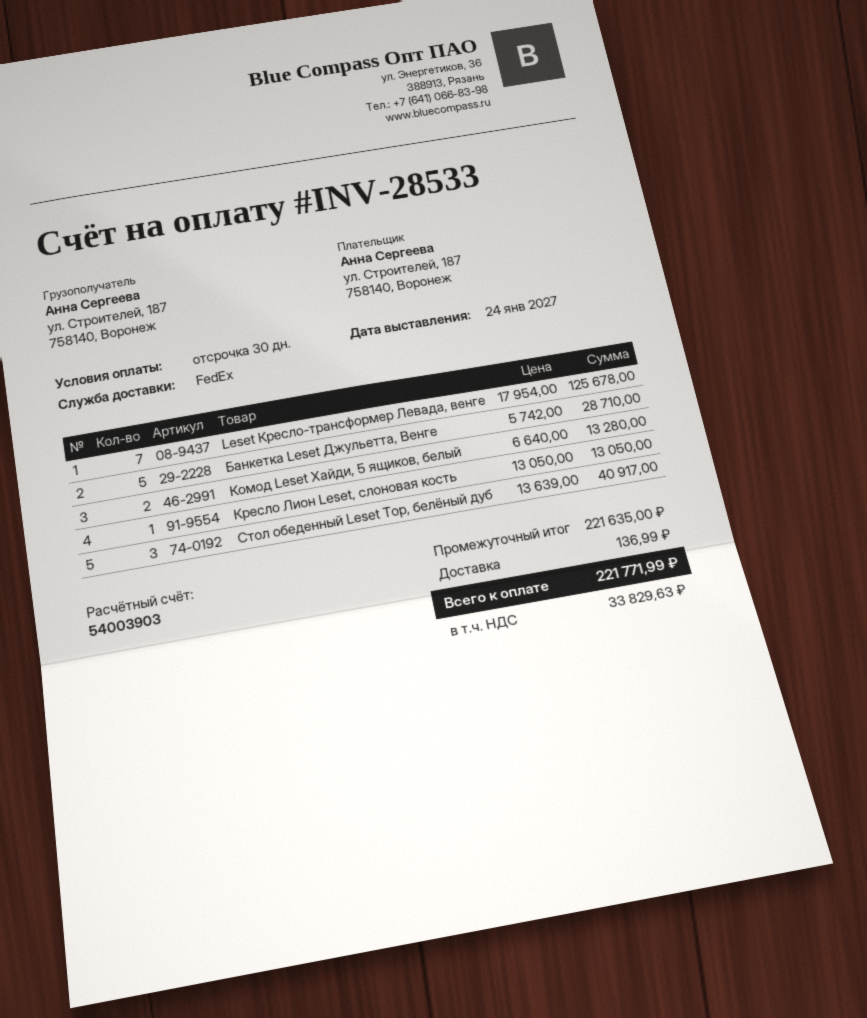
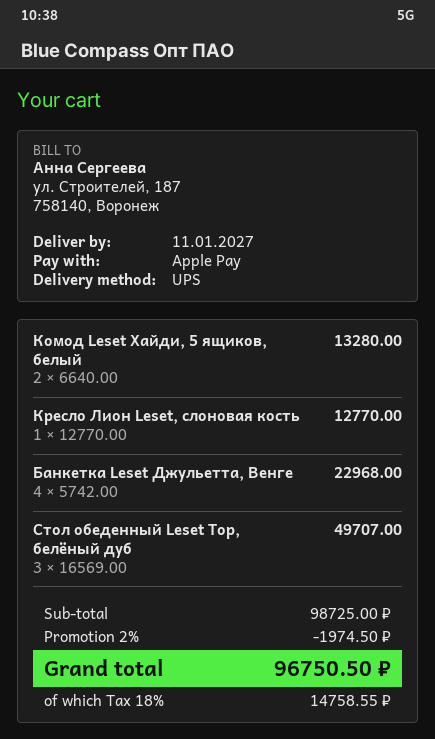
shipping method: FedEx -> UPS
Leset Кресло-трансформер Левада, венге: 7 x 17954.00 = 125678.00 -> none
Банкетка Leset Джульетта, Венге: 5 x 5742.00 = 28710.00 -> 4 x 5742.00 = 22968.00
Кресло Лион Leset, слоновая кость: 1 x 13050.00 = 13050.00 -> 1 x 12770.00 = 12770.00
Стол обеденный Leset Тор, белёный дуб: 3 x 13639.00 = 40917.00 -> 3 x 16569.00 = 49707.00
subtotal: 221635.00 -> 98725.00
discount: none -> 2% = 1974.50
shipping: 136.99 -> none
tax: 33829.63 -> 14758.55
total: 221771.99 -> 96750.50

